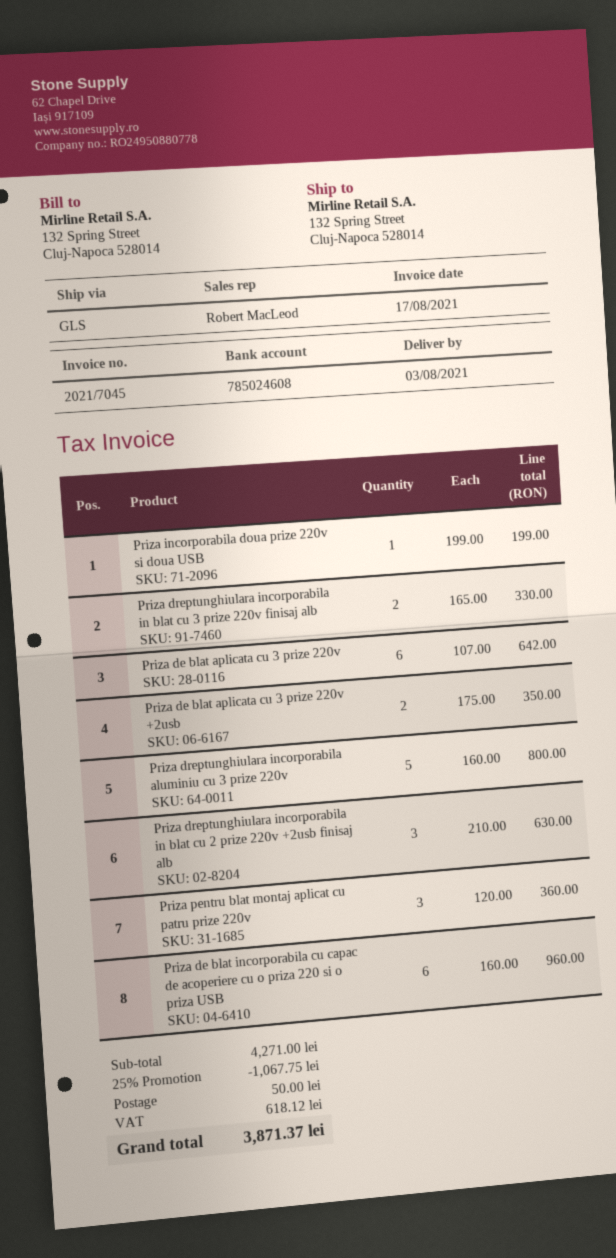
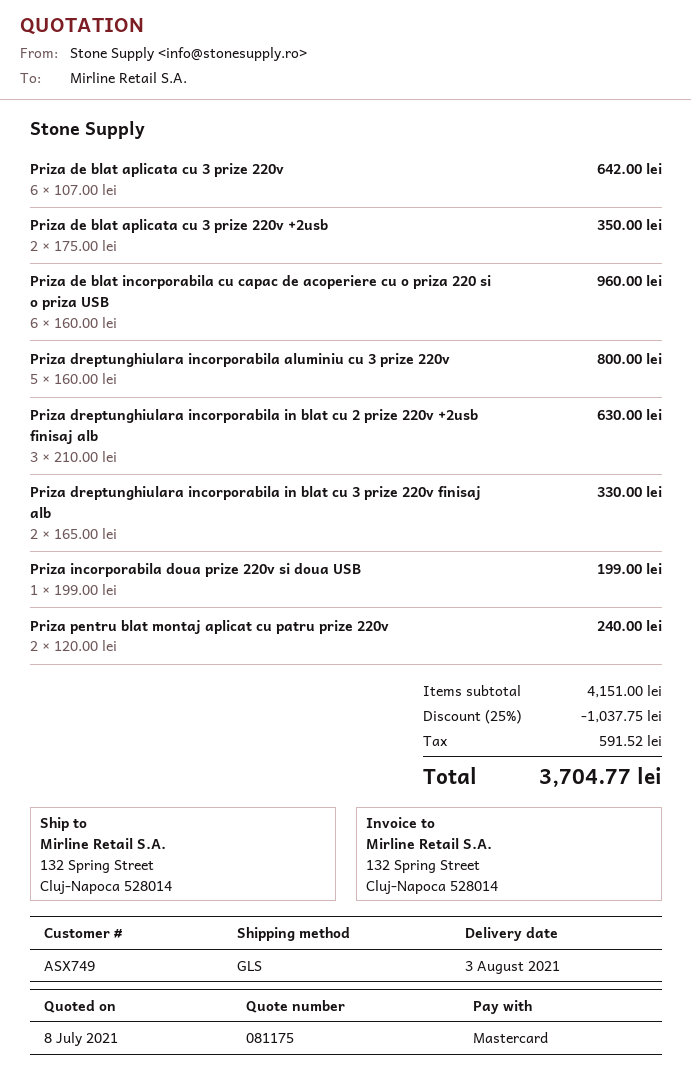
Priza pentru blat montaj aplicat cu patru prize 220v: 3 x 120.00 = 360.00 -> 2 x 120.00 = 240.00
subtotal: 4271.00 -> 4151.00
discount: 25% = 1067.75 -> 25% = 1037.75
shipping: 50.00 -> none
tax: 618.12 -> 591.52
total: 3871.37 -> 3704.77

